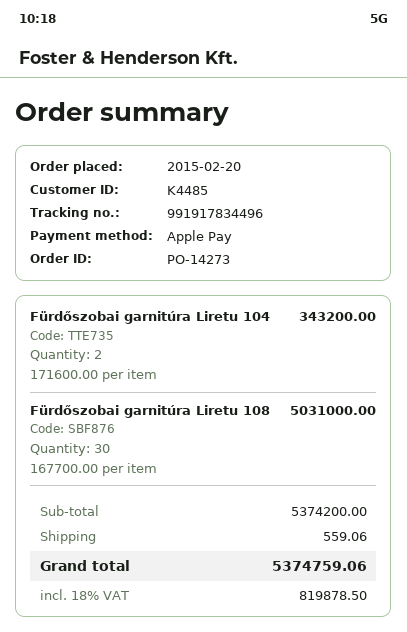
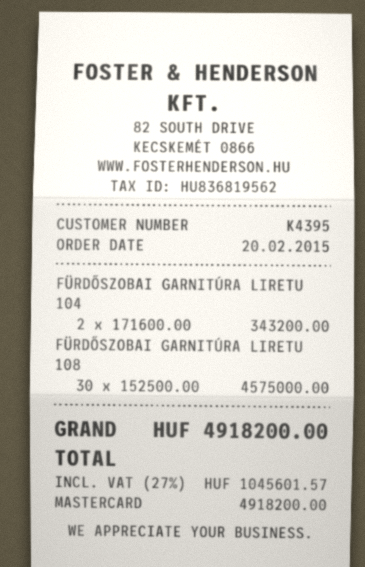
customer number: K4485 -> K4395
payment method: Apple Pay -> Mastercard
Fürdőszobai garnitúra Liretu 108: 30 x 167700.00 = 5031000.00 -> 30 x 152500.00 = 4575000.00
shipping: 559.06 -> none
tax: 18% = 819878.50 -> 27% = 1045601.57
total: 5374759.06 -> 4918200.00

